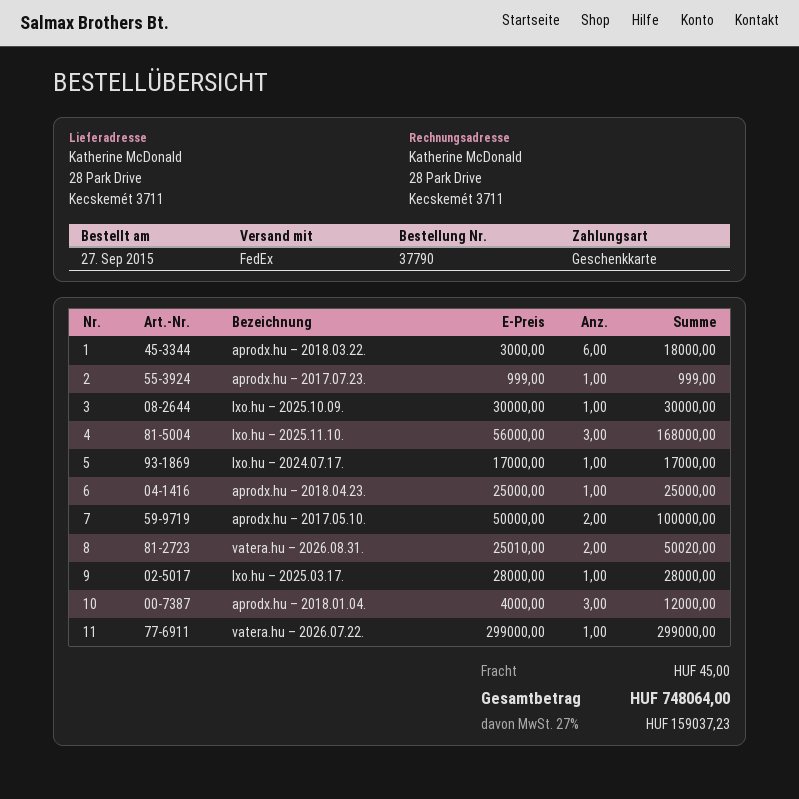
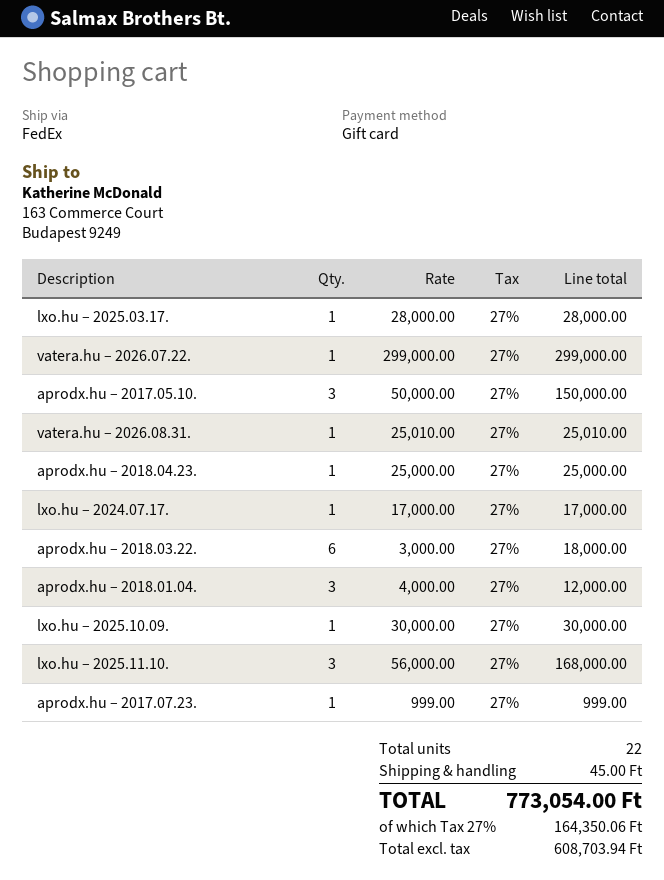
ship to: 28 Park Drive, Kecskemét 3711 -> 163 Commerce Court, Budapest 9249
aprodx.hu – 2017.05.10.: 2 x 50000.00 = 100000.00 -> 3 x 50000.00 = 150000.00
vatera.hu – 2026.08.31.: 2 x 25010.00 = 50020.00 -> 1 x 25010.00 = 25010.00
tax: 27% = 159037.23 -> 27% = 164350.06
total: 748064.00 -> 773054.00

